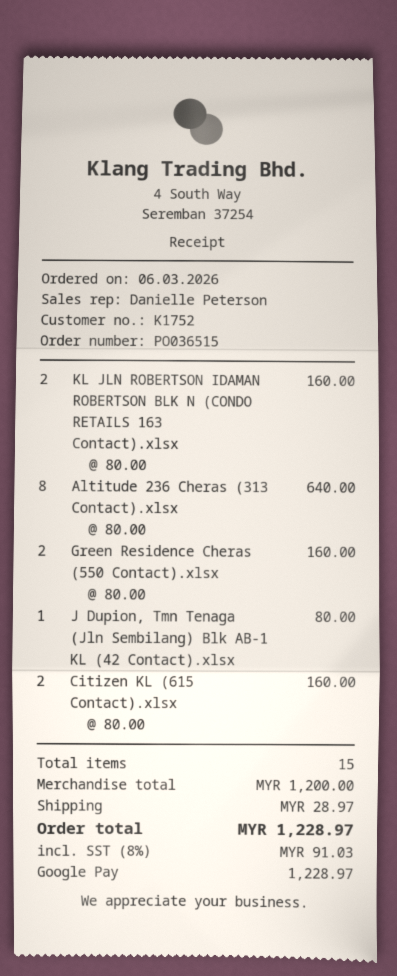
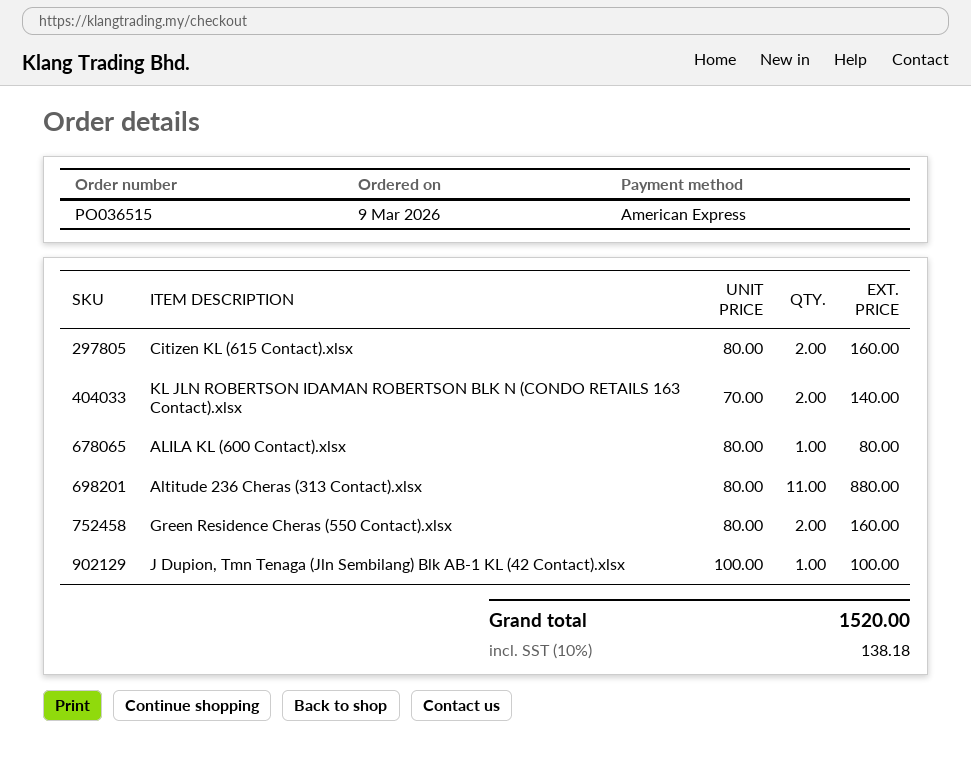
order date: 2026-03-06 -> 2026-03-09
payment method: Google Pay -> American Express
KL JLN ROBERTSON IDAMAN ROBERTSON BLK N (CONDO RETAILS 163 Contact).xlsx: 2 x 80.00 = 160.00 -> 2 x 70.00 = 140.00
Altitude 236 Cheras (313 Contact).xlsx: 8 x 80.00 = 640.00 -> 11 x 80.00 = 880.00
J Dupion, Tmn Tenaga (Jln Sembilang) Blk AB-1 KL (42 Contact).xlsx: 1 x 80.00 = 80.00 -> 1 x 100.00 = 100.00
ALILA KL (600 Contact).xlsx: none -> 1 x 80.00 = 80.00
shipping: 28.97 -> none
tax: 8% = 91.03 -> 10% = 138.18
total: 1228.97 -> 1520.00

